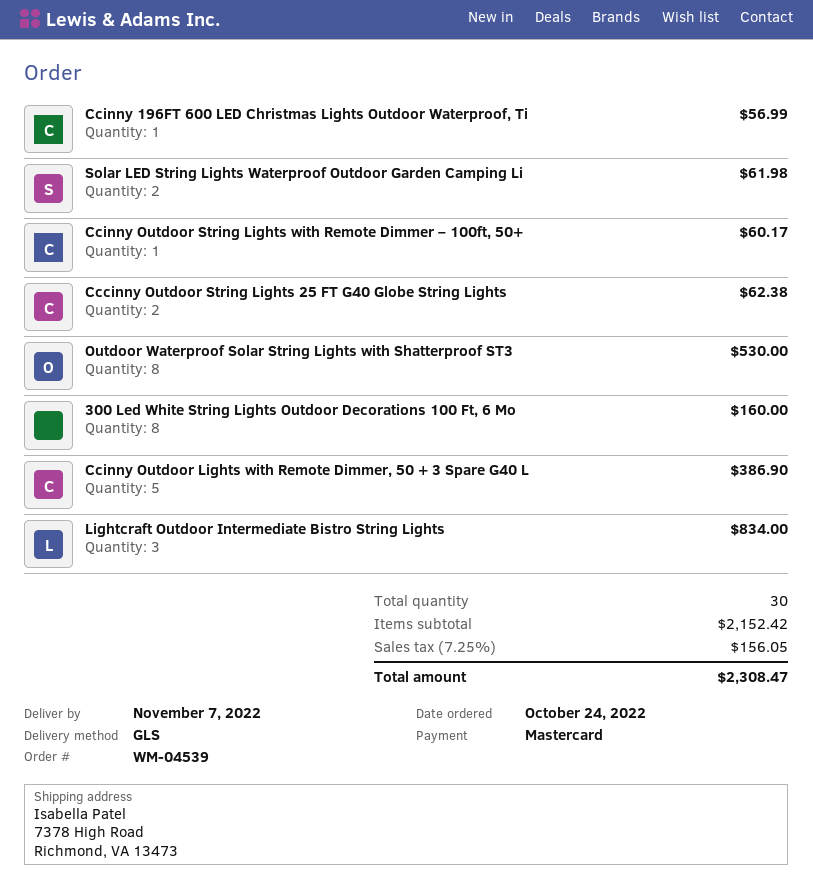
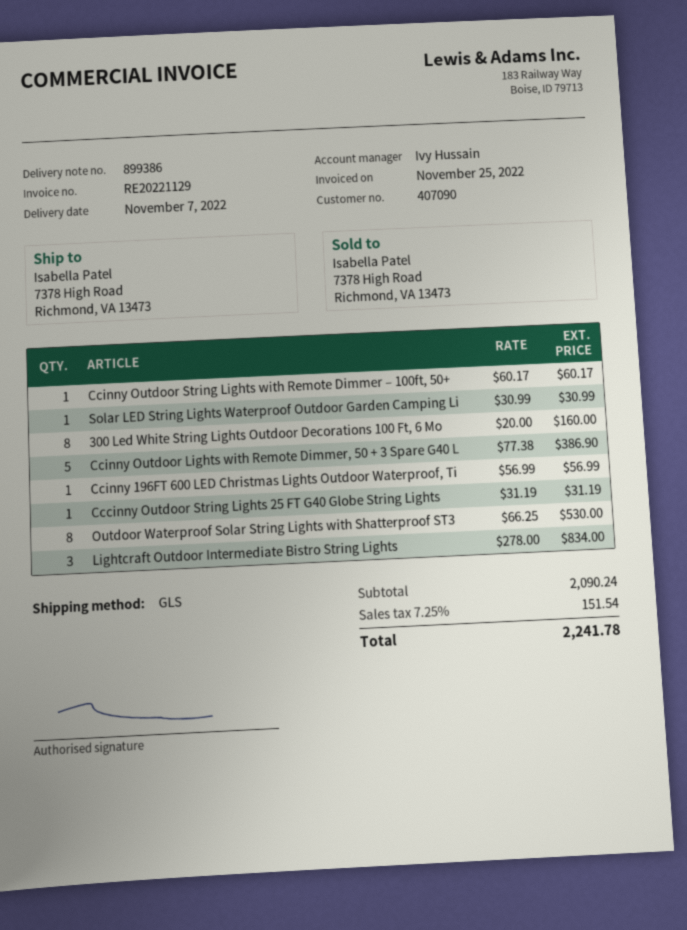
Solar LED String Lights Waterproof Outdoor Garden Camping Li: 2 for 61.98 -> 1 for 30.99
Cccinny Outdoor String Lights 25 FT G40 Globe String Lights: 2 for 62.38 -> 1 for 31.19
subtotal: 2152.42 -> 2090.24
tax: 7.25% = 156.05 -> 7.25% = 151.54
total: 2308.47 -> 2241.78

